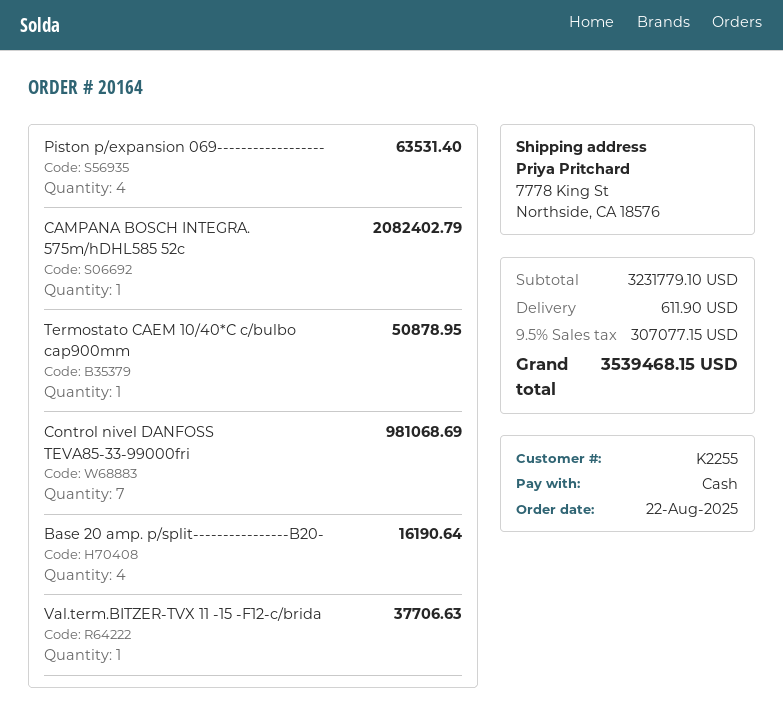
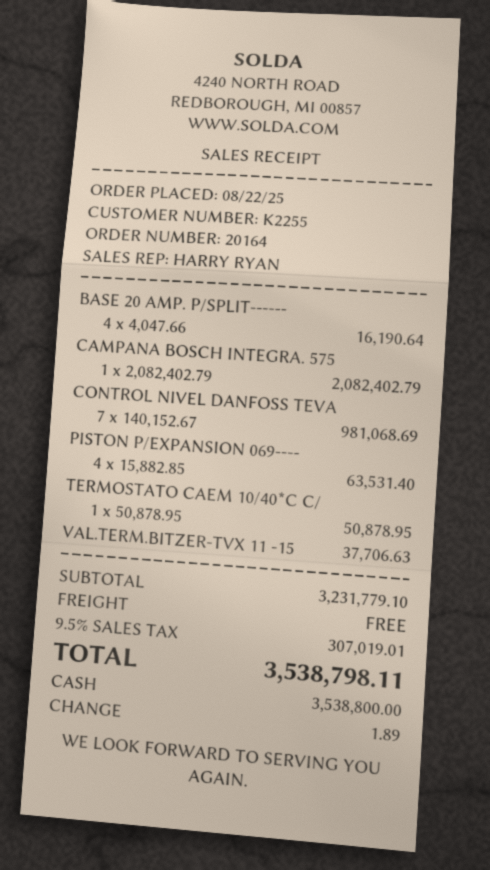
shipping: 611.90 -> 0.00
tax: 9.5% = 307077.15 -> 9.5% = 307019.01
total: 3539468.15 -> 3538798.11

